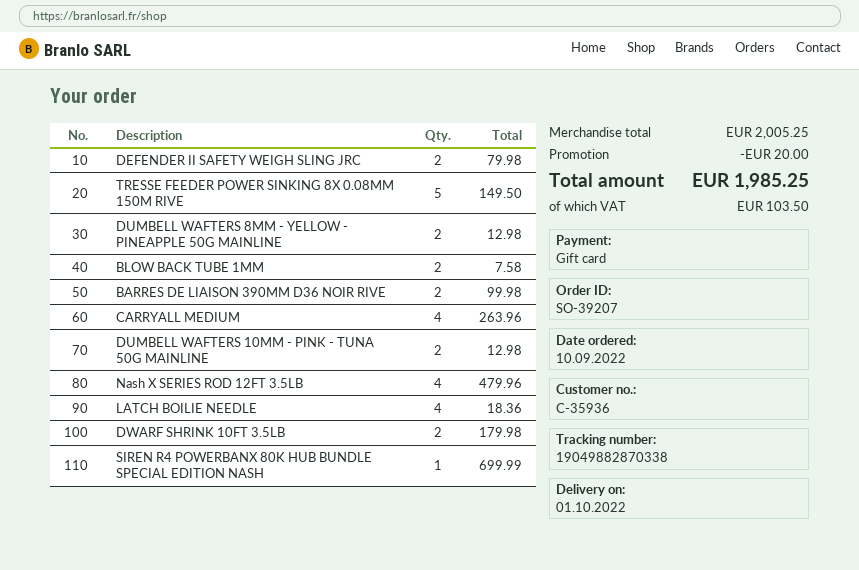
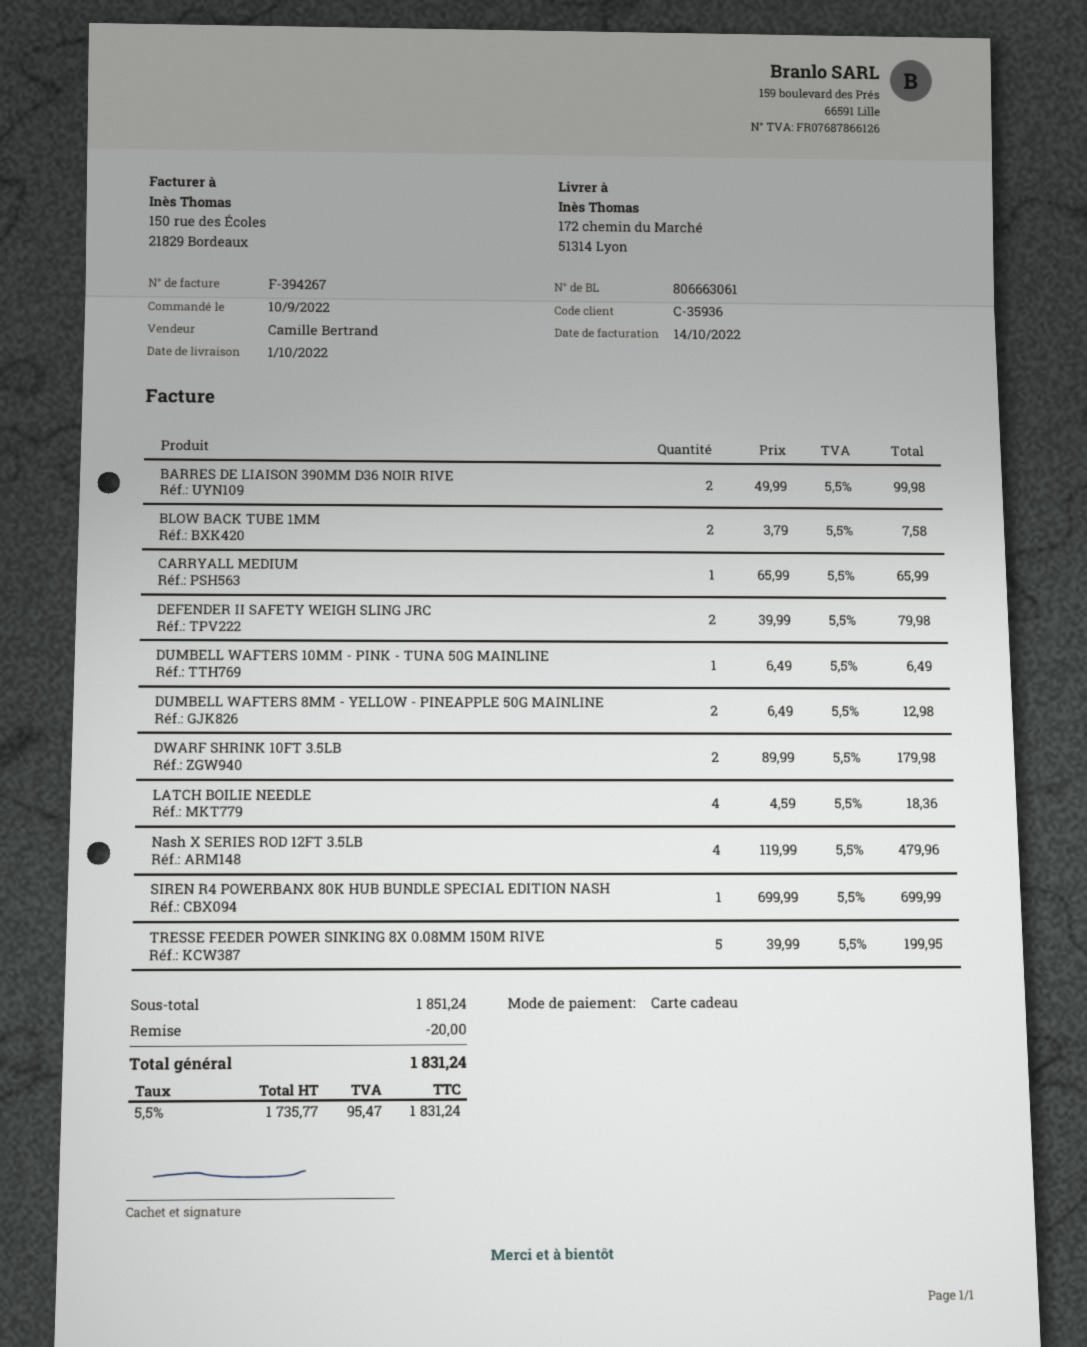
TRESSE FEEDER POWER SINKING 8X 0.08MM 150M RIVE: 5 for 149.50 -> 5 for 199.95
CARRYALL MEDIUM: 4 for 263.96 -> 1 for 65.99
DUMBELL WAFTERS 10MM - PINK - TUNA 50G MAINLINE: 2 for 12.98 -> 1 for 6.49
subtotal: 2005.25 -> 1851.24
tax: 103.50 -> 95.47
total: 1985.25 -> 1831.24

